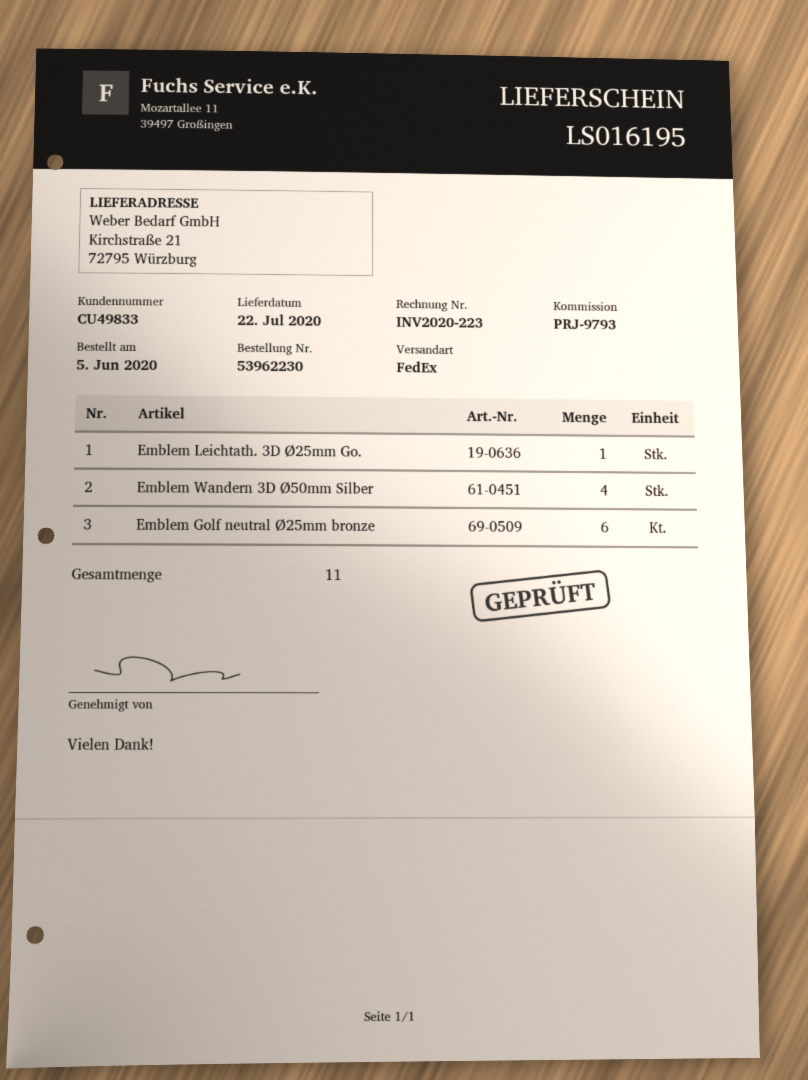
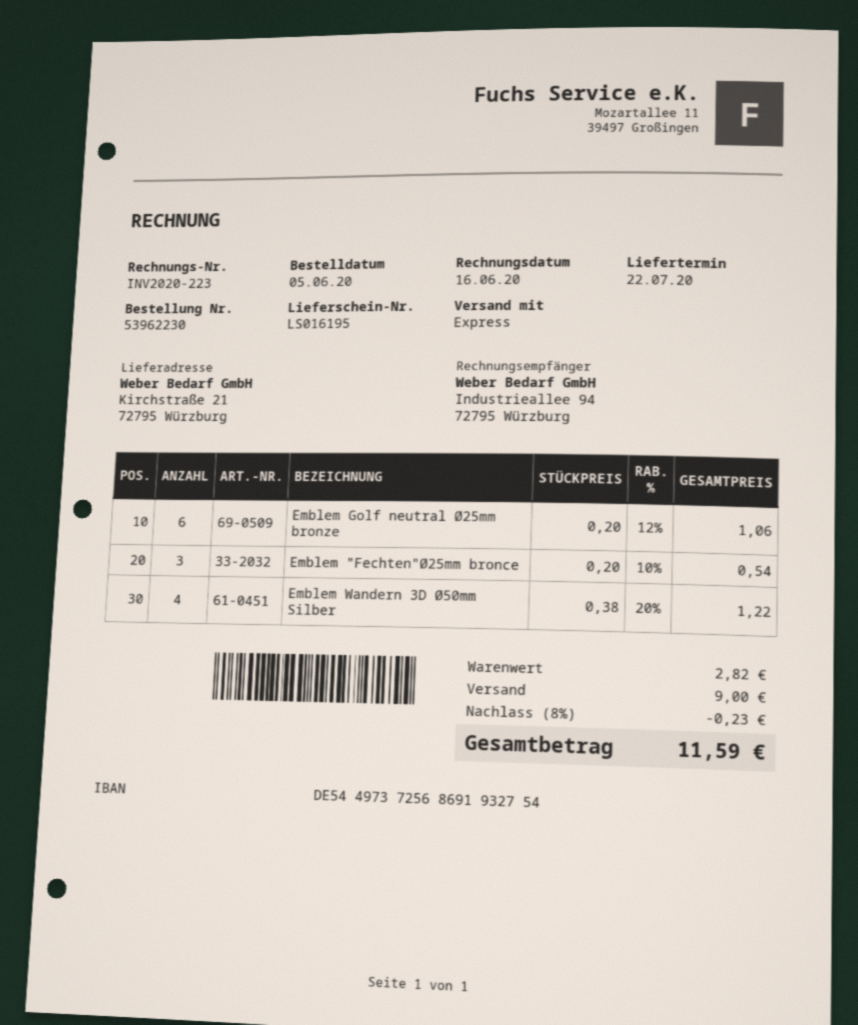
shipping method: FedEx -> express
Emblem Leichtath. 3D Ø25mm Go.: 1 -> none
Emblem "Fechten"Ø25mm bronce: none -> 3

